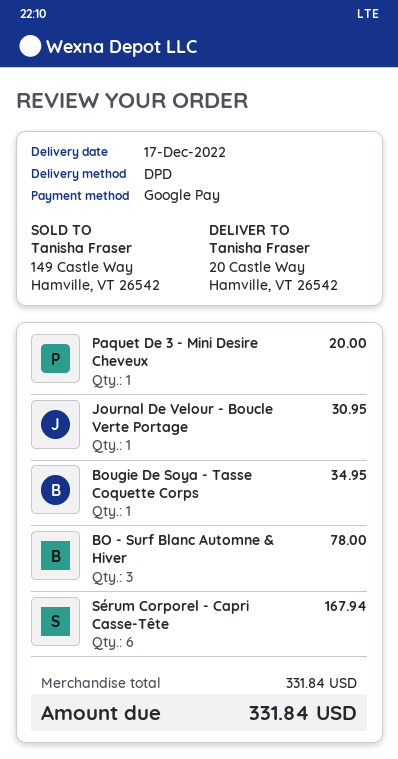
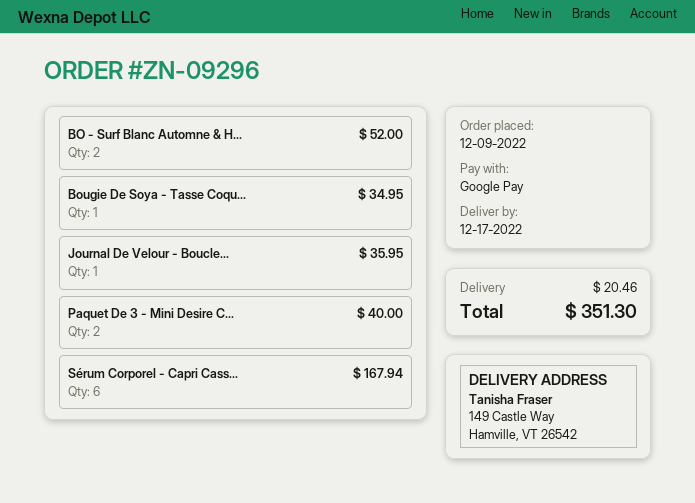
ship to: 20 Castle Way, Hamville, VT 26542 -> 149 Castle Way, Hamville, VT 26542
Paquet De 3 - Mini Desire Cheveux: 1 for 20.00 -> 2 for 40.00
Journal De Velour - Boucle Verte Portage: 1 for 30.95 -> 1 for 35.95
BO - Surf Blanc Automne & Hiver: 3 for 78.00 -> 2 for 52.00
shipping: none -> 20.46
total: 331.84 -> 351.30

